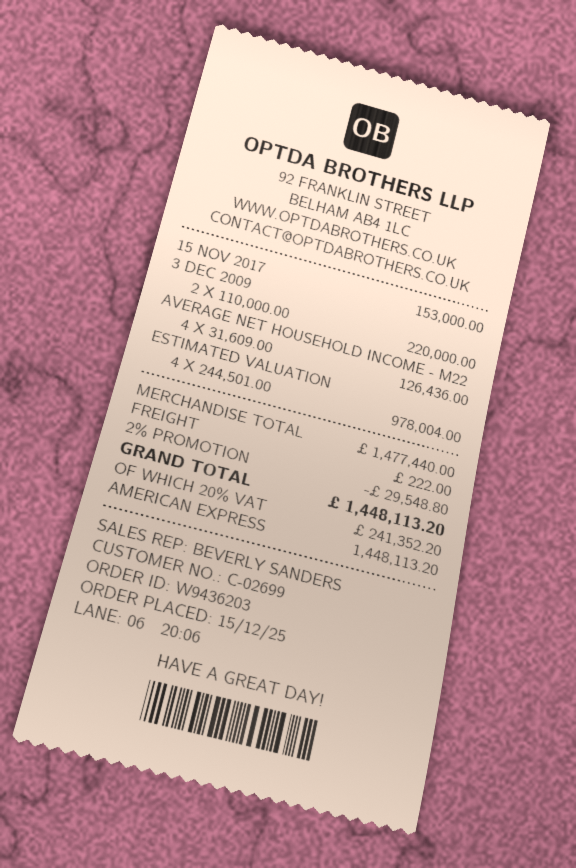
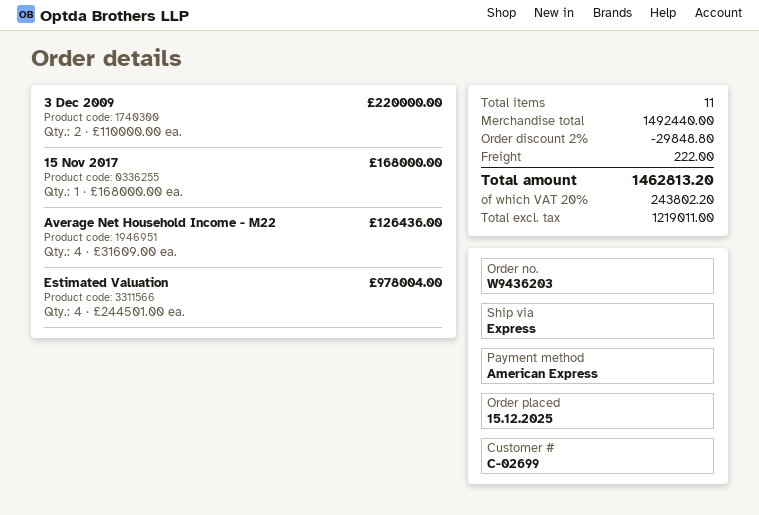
15 NOV 2017: 1 x 153000.00 = 153000.00 -> 1 x 168000.00 = 168000.00
subtotal: 1477440.00 -> 1492440.00
discount: 2% = 29548.80 -> 2% = 29848.80
tax: 20% = 241352.20 -> 20% = 243802.20
total: 1448113.20 -> 1462813.20

